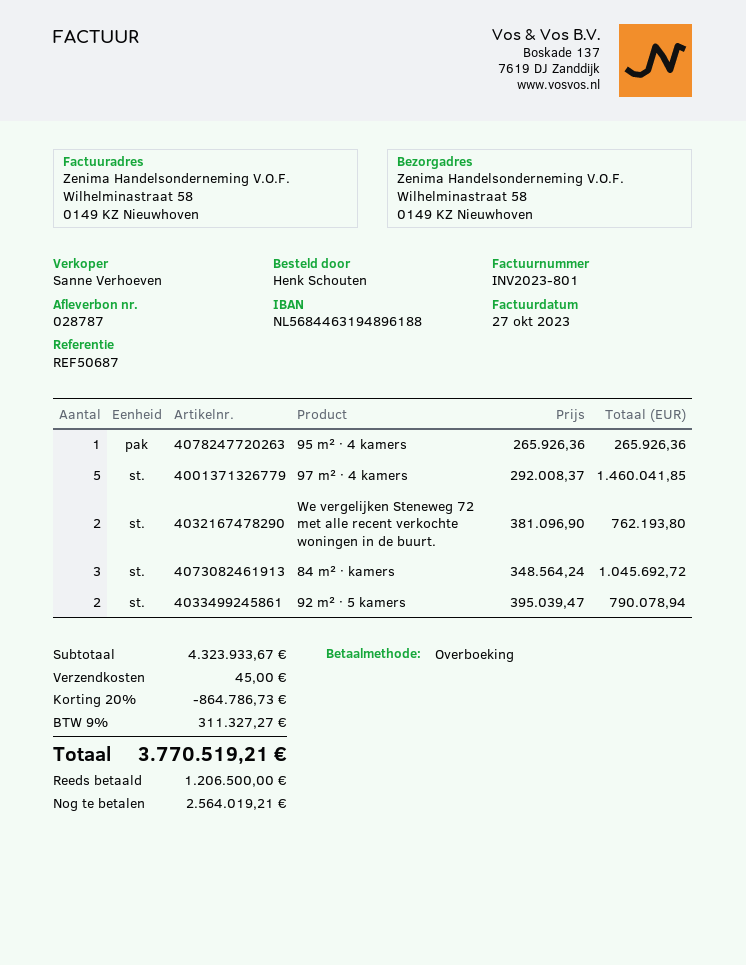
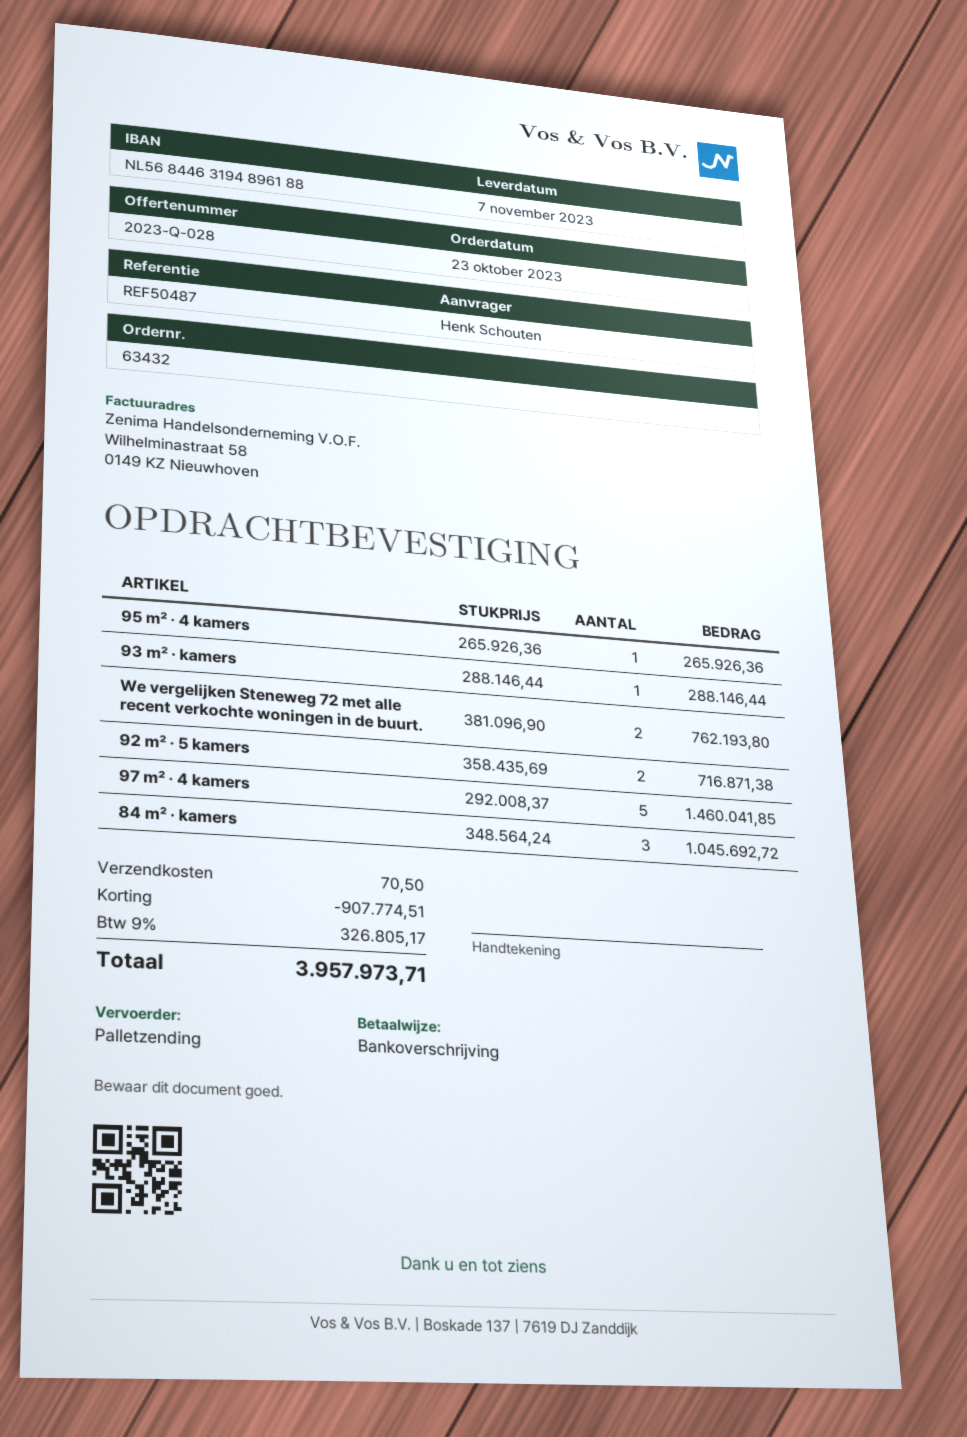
reference: REF50687 -> REF50487
92 m² · 5 kamers: 2 x 395039.47 = 790078.94 -> 2 x 358435.69 = 716871.38
93 m² · kamers: none -> 1 x 288146.44 = 288146.44
discount: 864786.73 -> 907774.51
shipping: 45.00 -> 70.50
tax: 9% = 311327.27 -> 9% = 326805.17
total: 3770519.21 -> 3957973.71

